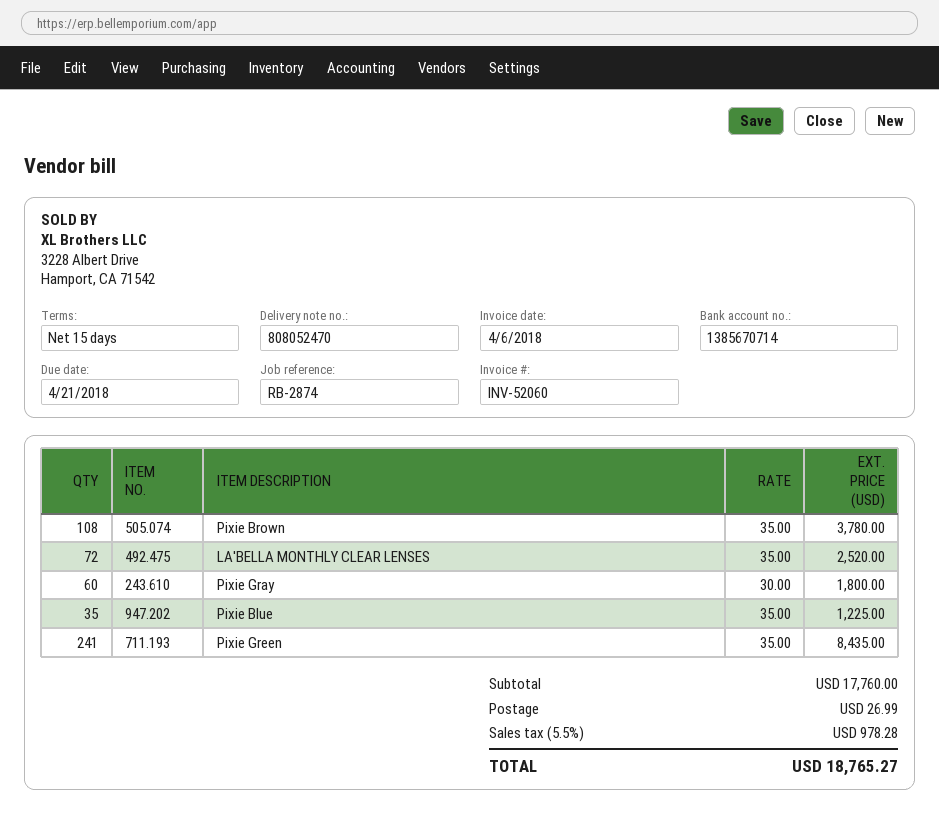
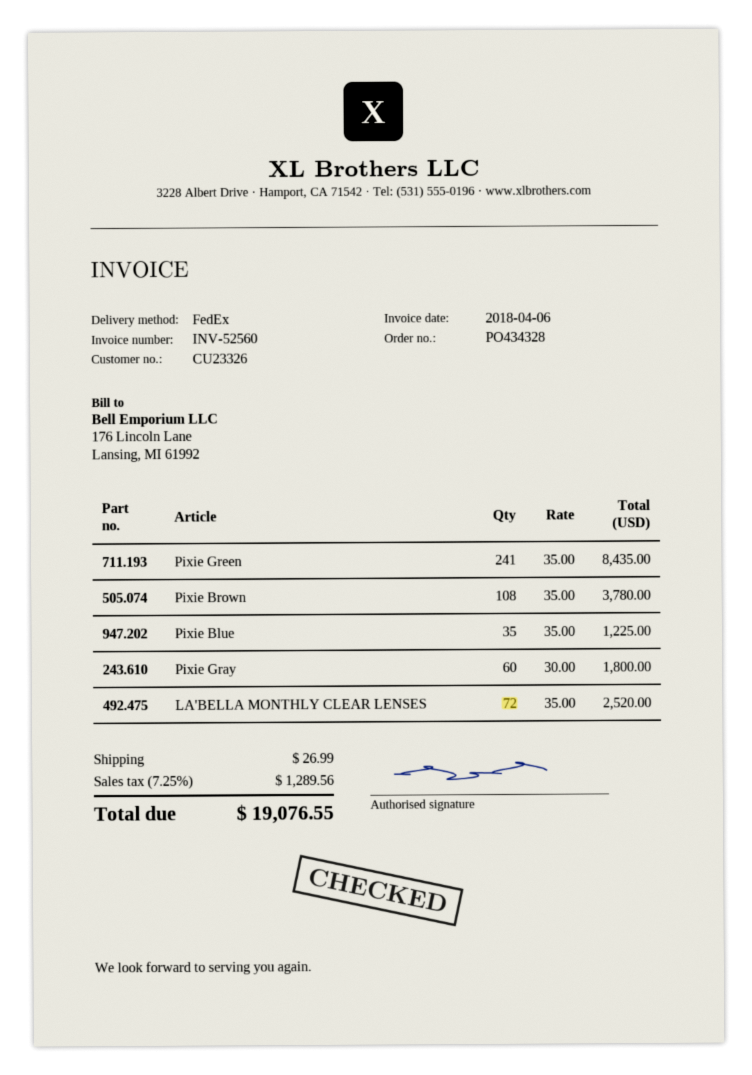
invoice number: INV-52060 -> INV-52560
tax: 5.5% = 978.28 -> 7.25% = 1289.56
total: 18765.27 -> 19076.55

